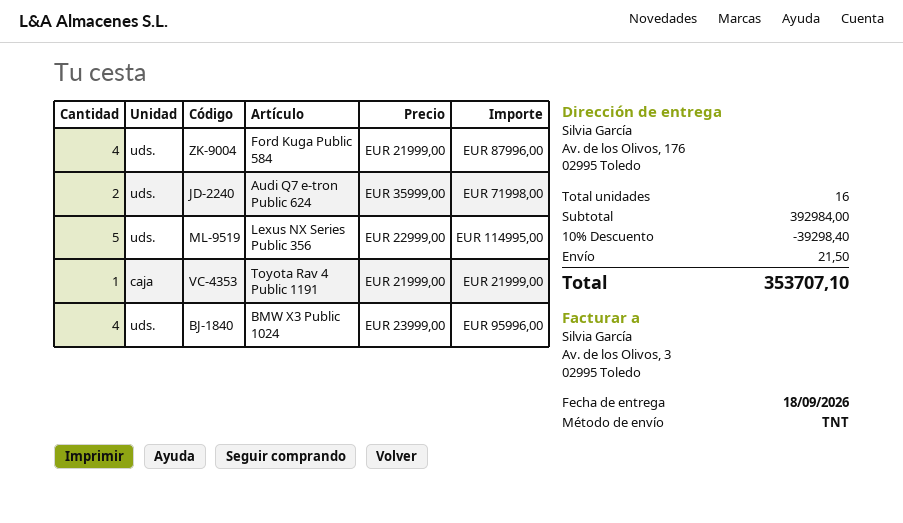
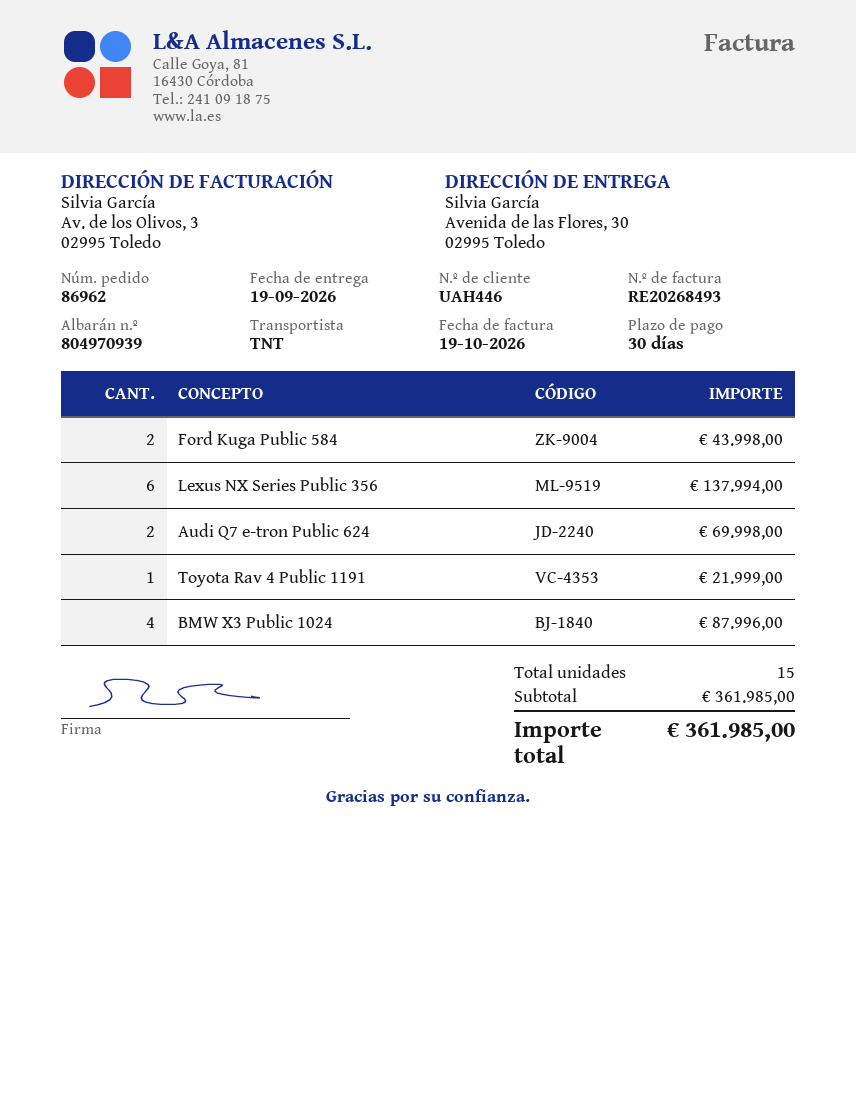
delivery date: 2026-09-18 -> 2026-09-19
ship to: Av. de los Olivos, 176, 02995 Toledo -> Avenida de las Flores, 30, 02995 Toledo
Ford Kuga Public 584: 4 for 87996.00 -> 2 for 43998.00
Audi Q7 e-tron Public 624: 2 for 71998.00 -> 2 for 69998.00
Lexus NX Series Public 356: 5 for 114995.00 -> 6 for 137994.00
BMW X3 Public 1024: 4 for 95996.00 -> 4 for 87996.00
total quantity: 16 -> 15
subtotal: 392984.00 -> 361985.00
discount: 10% = 39298.40 -> none
shipping: 21.50 -> none
total: 353707.10 -> 361985.00

